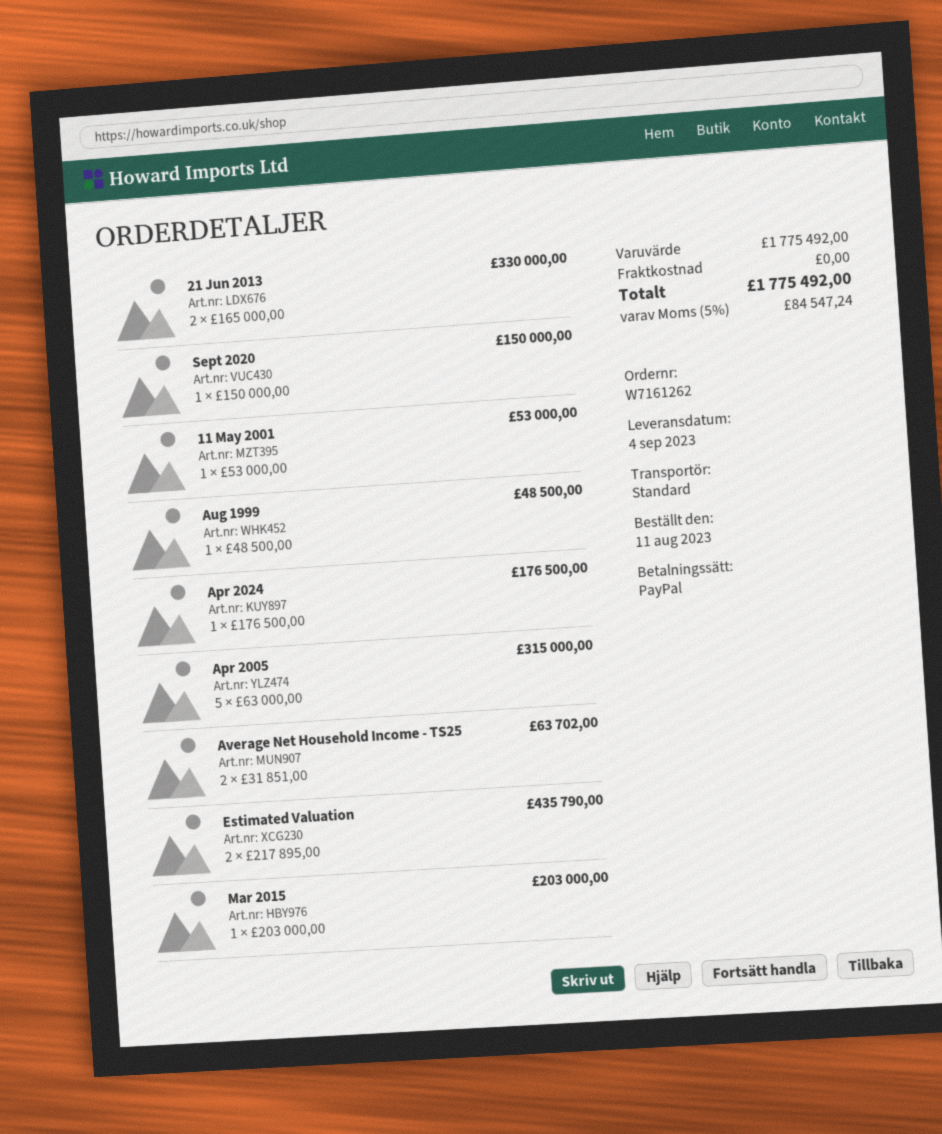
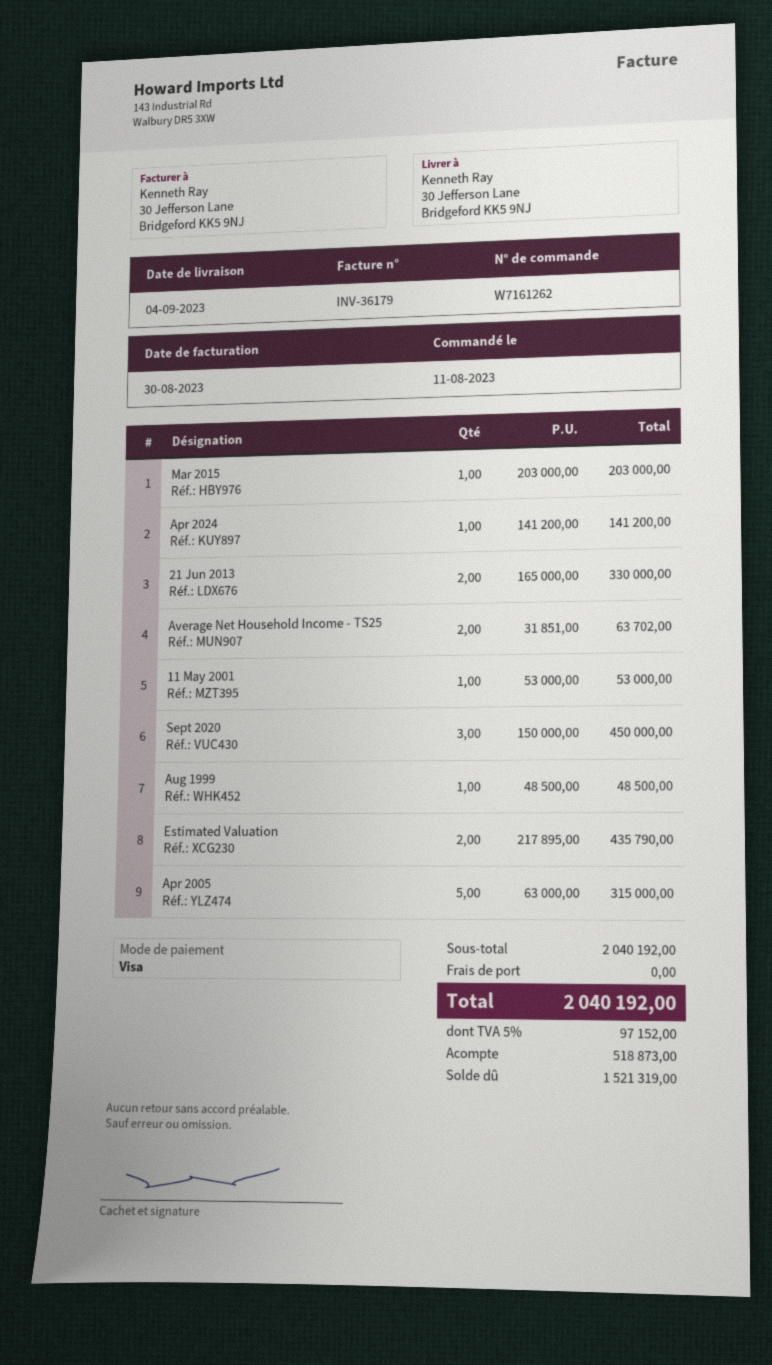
payment method: PayPal -> Visa
Sept 2020: 1 x 150000.00 = 150000.00 -> 3 x 150000.00 = 450000.00
Apr 2024: 1 x 176500.00 = 176500.00 -> 1 x 141200.00 = 141200.00
subtotal: 1775492.00 -> 2040192.00
tax: 5% = 84547.24 -> 5% = 97152.00
total: 1775492.00 -> 2040192.00

